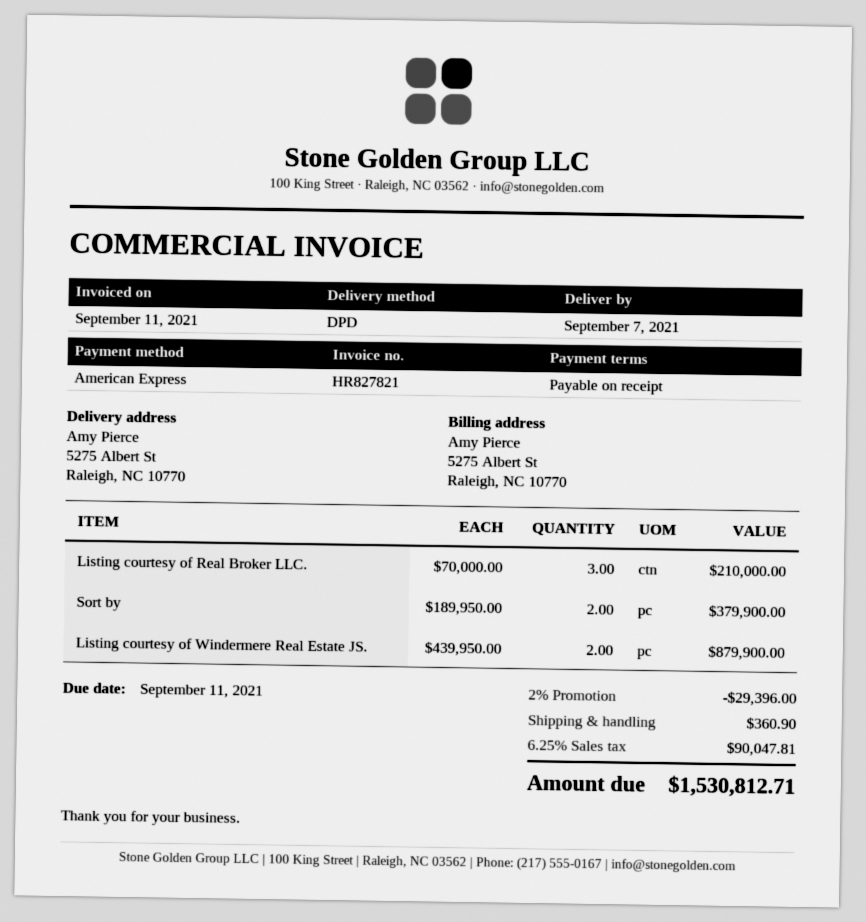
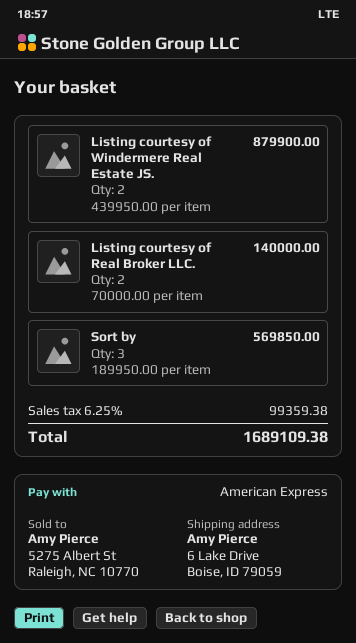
ship to: 5275 Albert St, Raleigh, NC 10770 -> 6 Lake Drive, Boise, ID 79059
Listing courtesy of Real Broker LLC.: 3 x 70000.00 = 210000.00 -> 2 x 70000.00 = 140000.00
Sort by: 2 x 189950.00 = 379900.00 -> 3 x 189950.00 = 569850.00
discount: 2% = 29396.00 -> none
shipping: 360.90 -> none
tax: 6.25% = 90047.81 -> 6.25% = 99359.38
total: 1530812.71 -> 1689109.38

